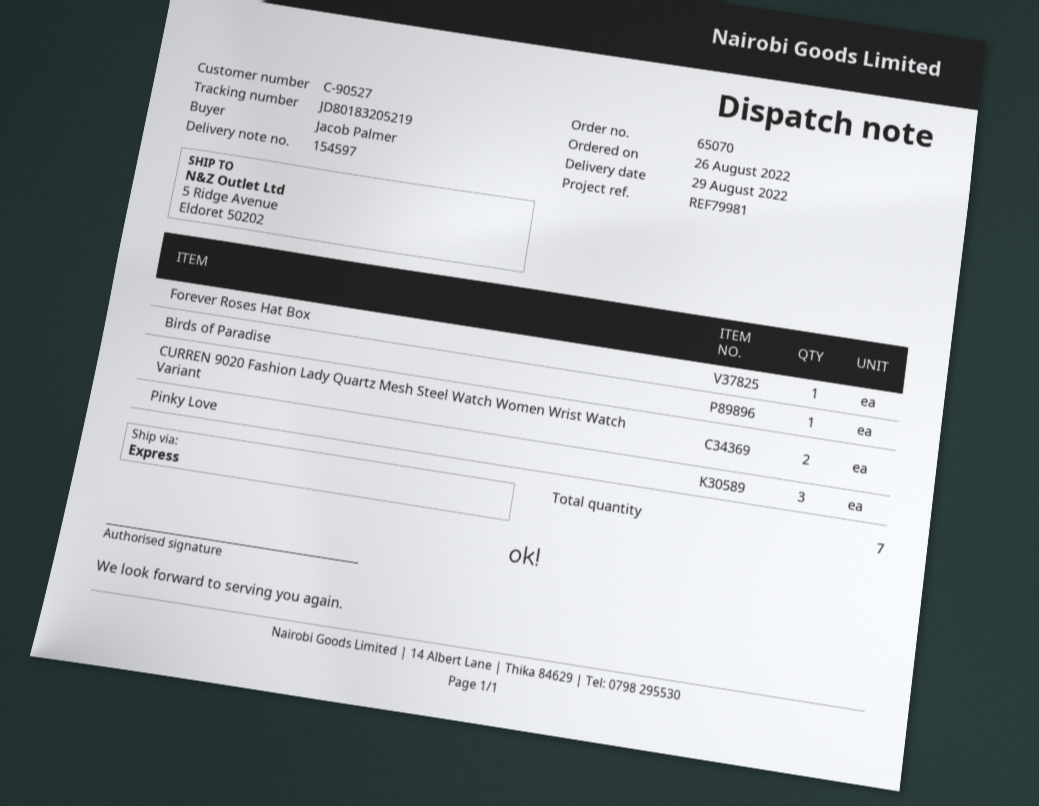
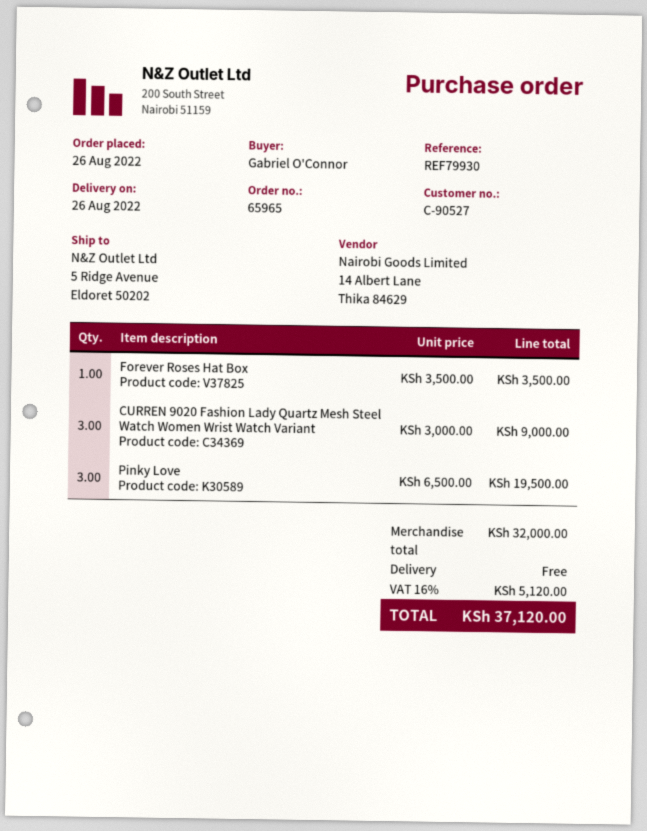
order number: 65070 -> 65965
delivery date: 2022-08-29 -> 2022-08-26
reference: REF79981 -> REF79930
ordered by: Jacob Palmer -> Gabriel O'Connor
Birds of Paradise: 1 -> none
CURREN 9020 Fashion Lady Quartz Mesh Steel Watch Women Wrist Watch Variant: 2 -> 3

